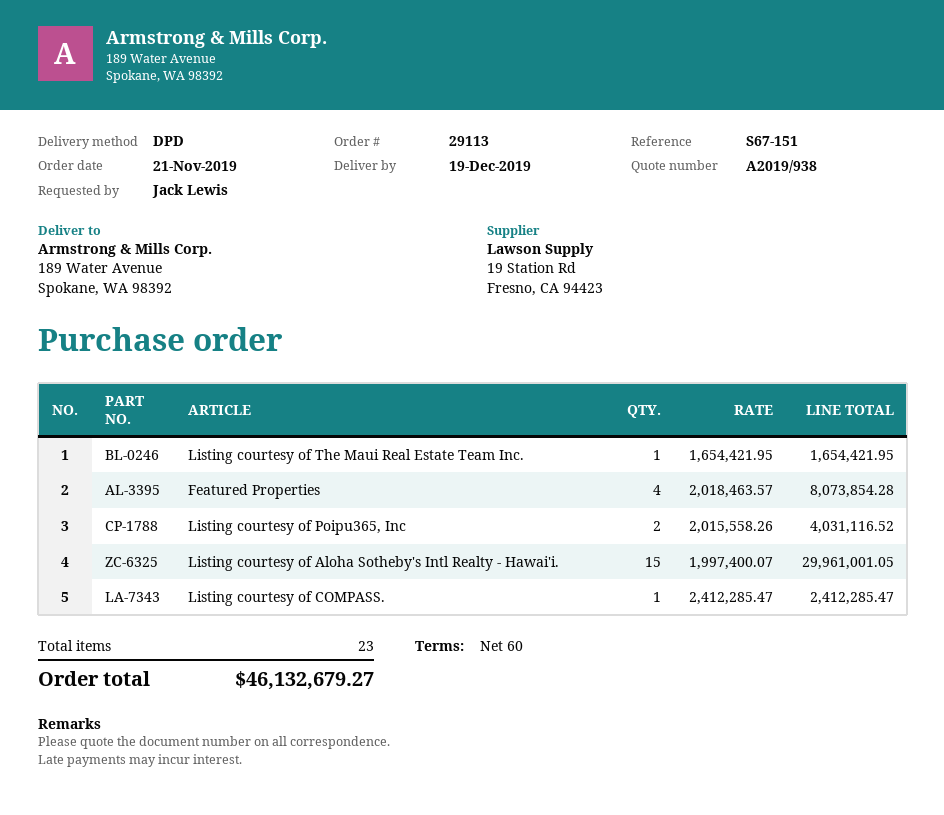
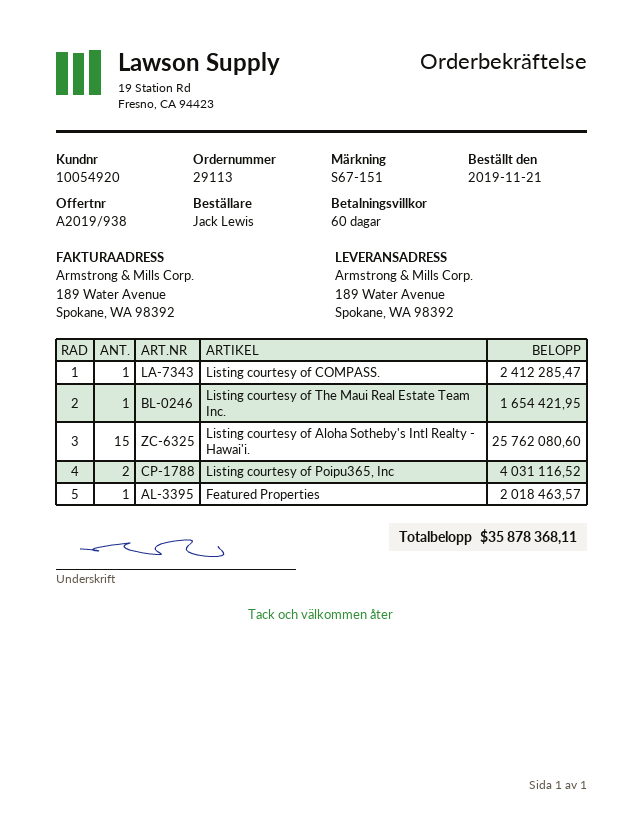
Featured Properties: 4 for 8073854.28 -> 1 for 2018463.57
Listing courtesy of Aloha Sotheby's Intl Realty - Hawai'i.: 15 for 29961001.05 -> 15 for 25762080.60
total: 46132679.27 -> 35878368.11

